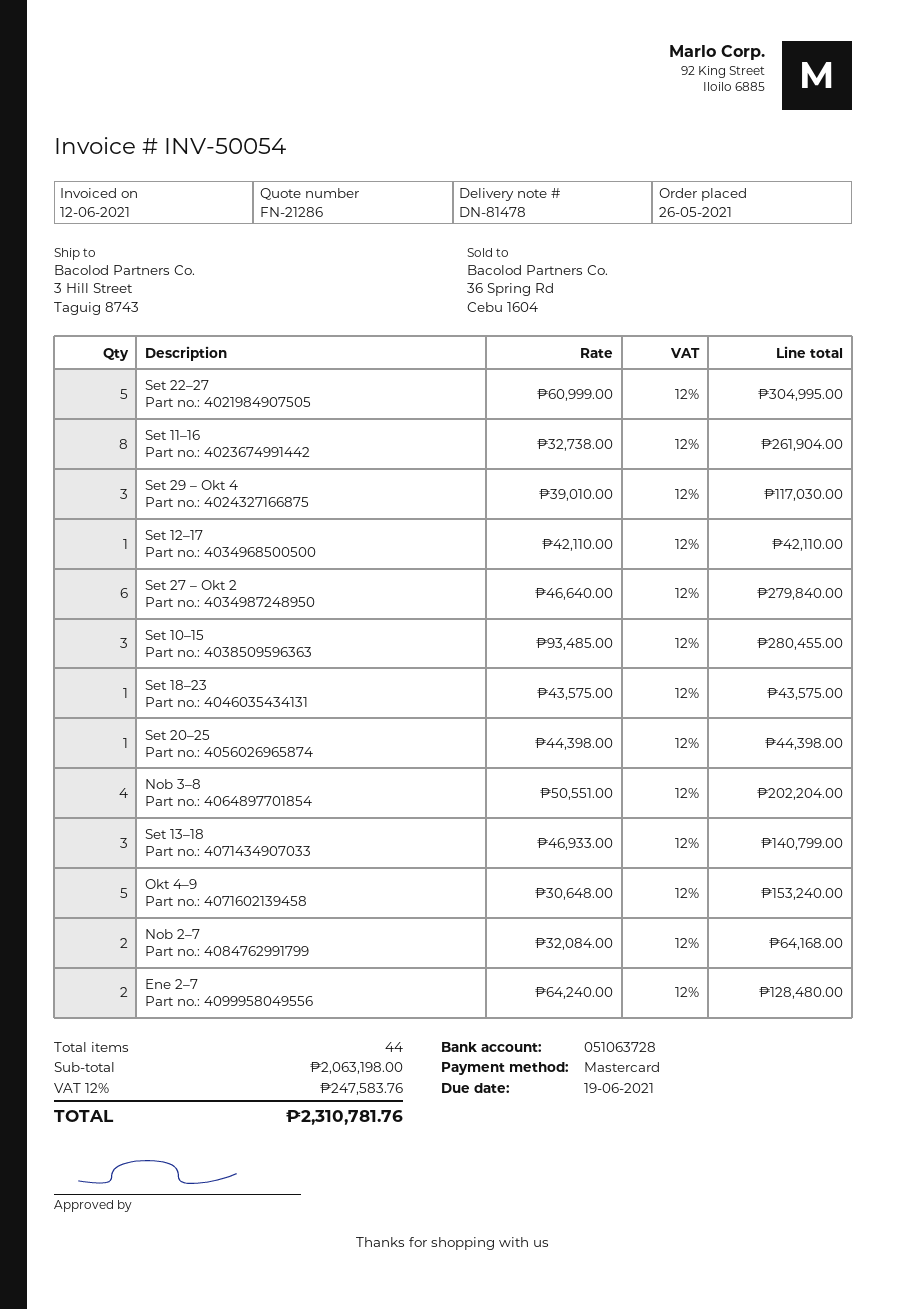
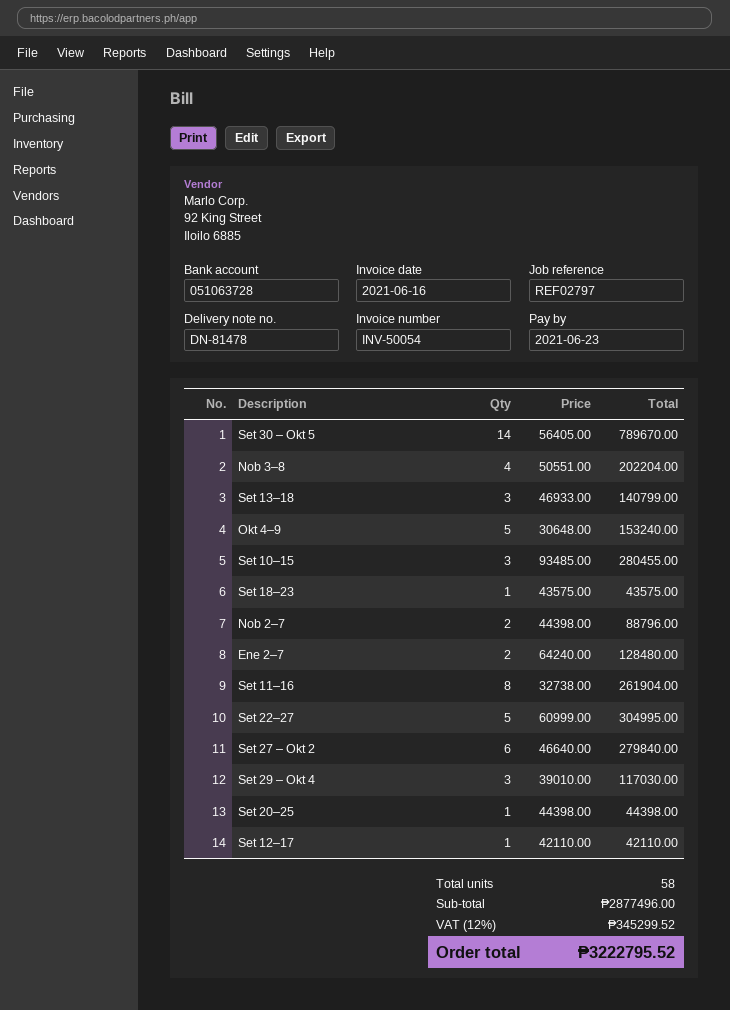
invoice date: 2021-06-12 -> 2021-06-16
due date: 2021-06-19 -> 2021-06-23
Nob 2–7: 2 x 32084.00 = 64168.00 -> 2 x 44398.00 = 88796.00
Set 30 – Okt 5: none -> 14 x 56405.00 = 789670.00
total quantity: 44 -> 58
subtotal: 2063198.00 -> 2877496.00
tax: 12% = 247583.76 -> 12% = 345299.52
total: 2310781.76 -> 3222795.52

